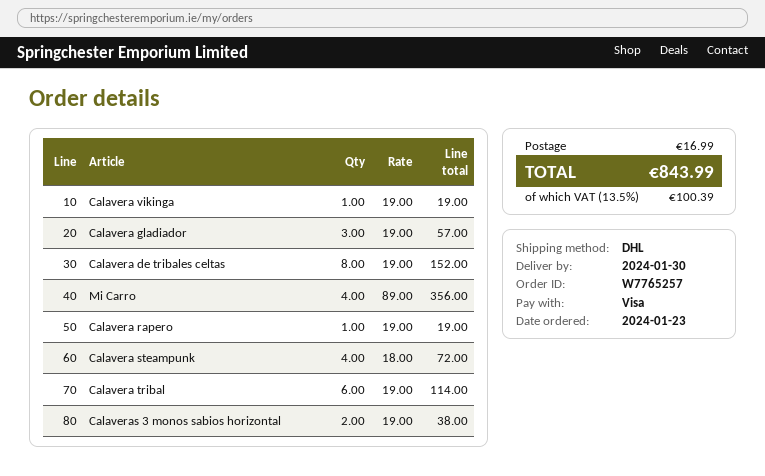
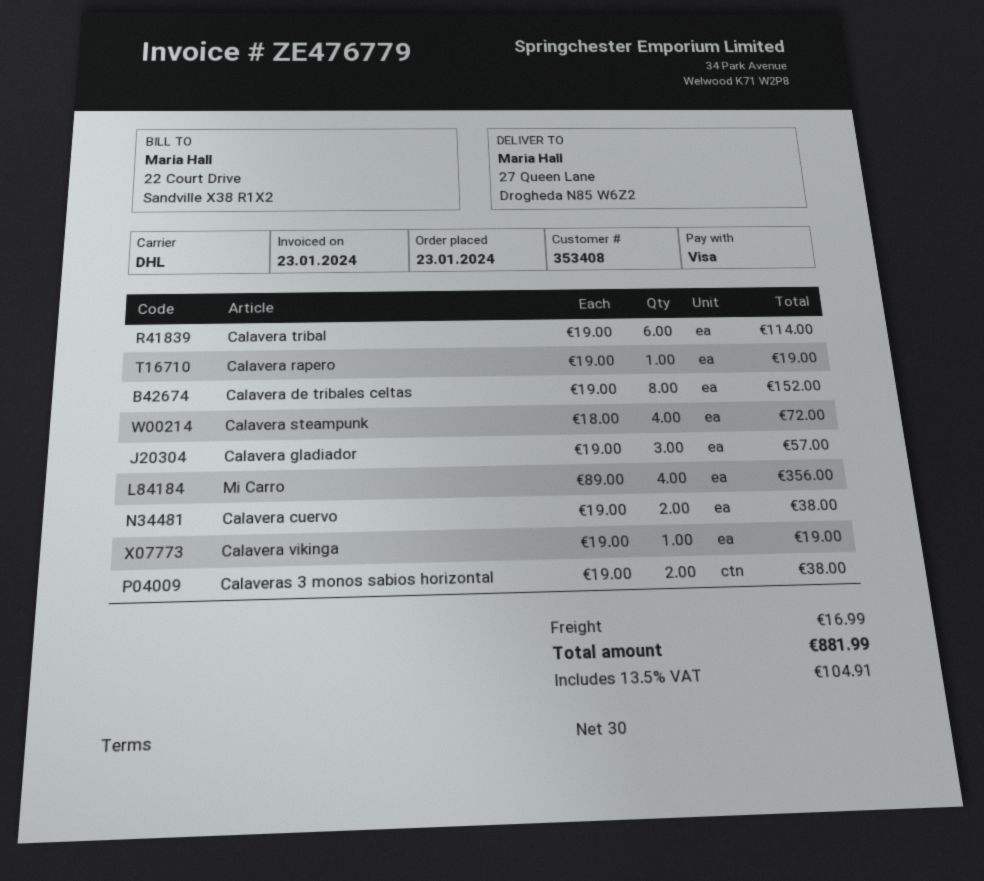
Calavera cuervo: none -> 2 x 19.00 = 38.00
tax: 13.5% = 100.39 -> 13.5% = 104.91
total: 843.99 -> 881.99

